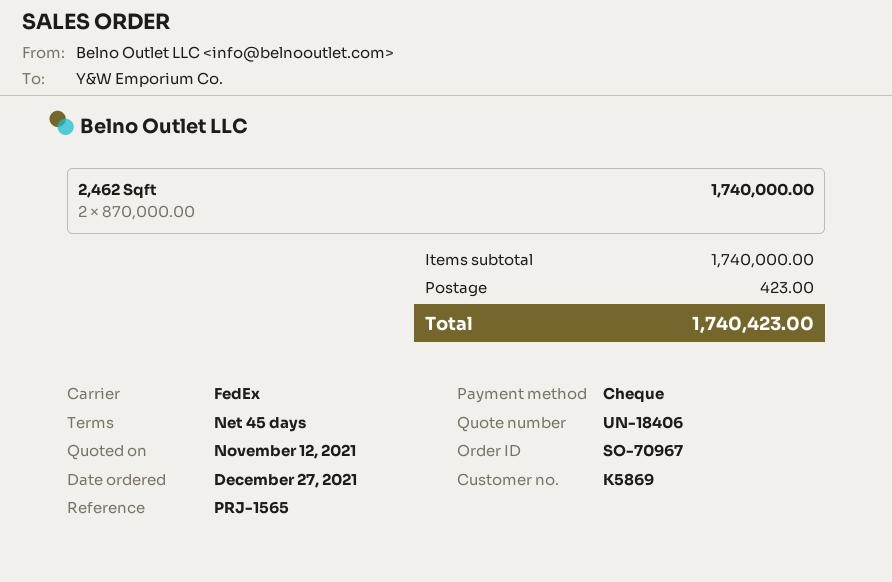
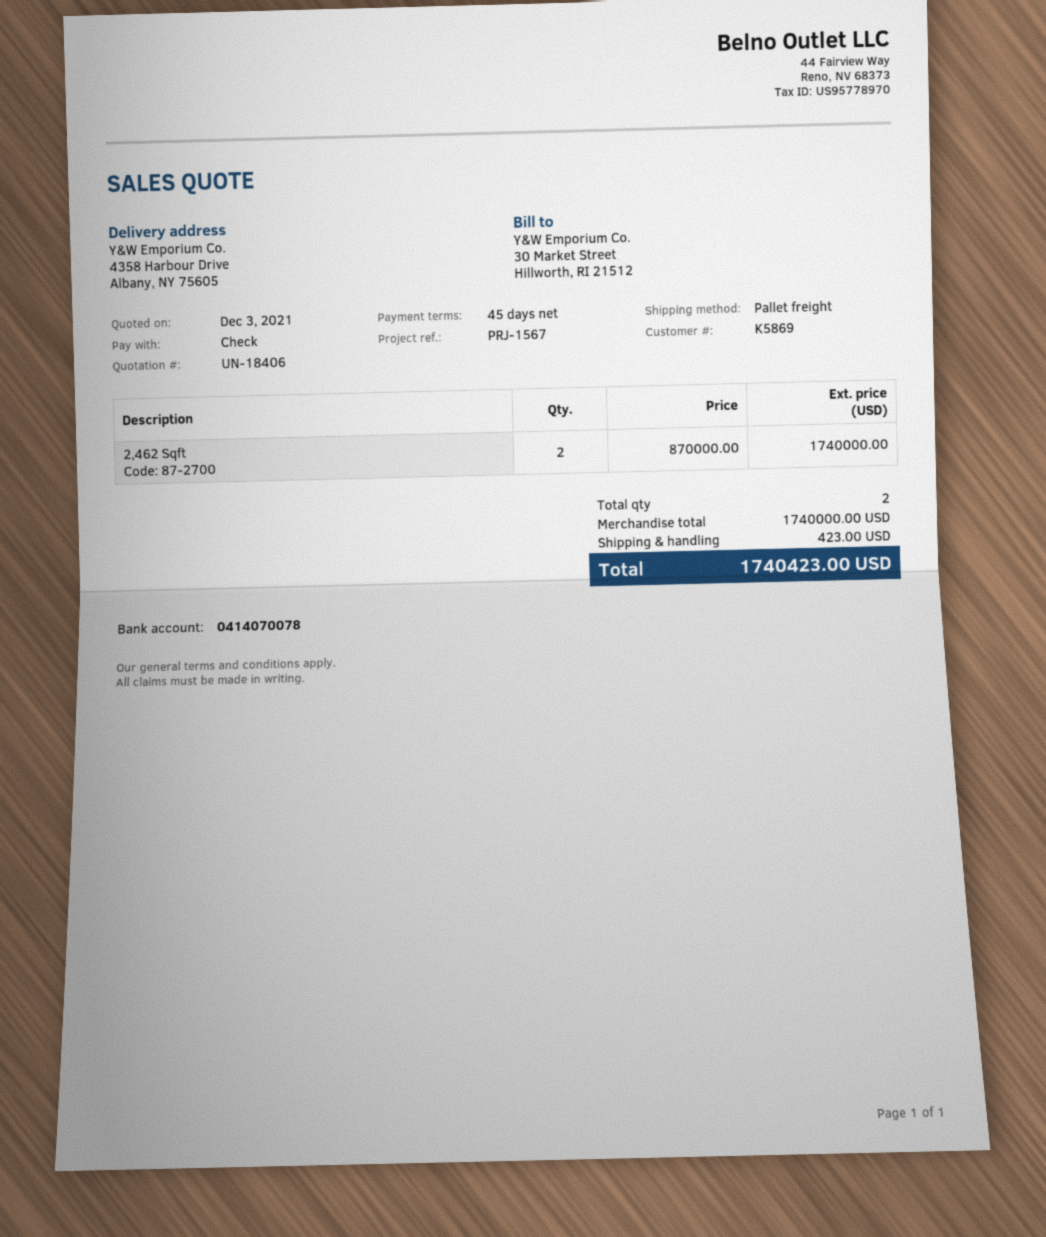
quote date: 2021-11-12 -> 2021-12-03
reference: PRJ-1565 -> PRJ-1567
shipping method: FedEx -> pallet freight

